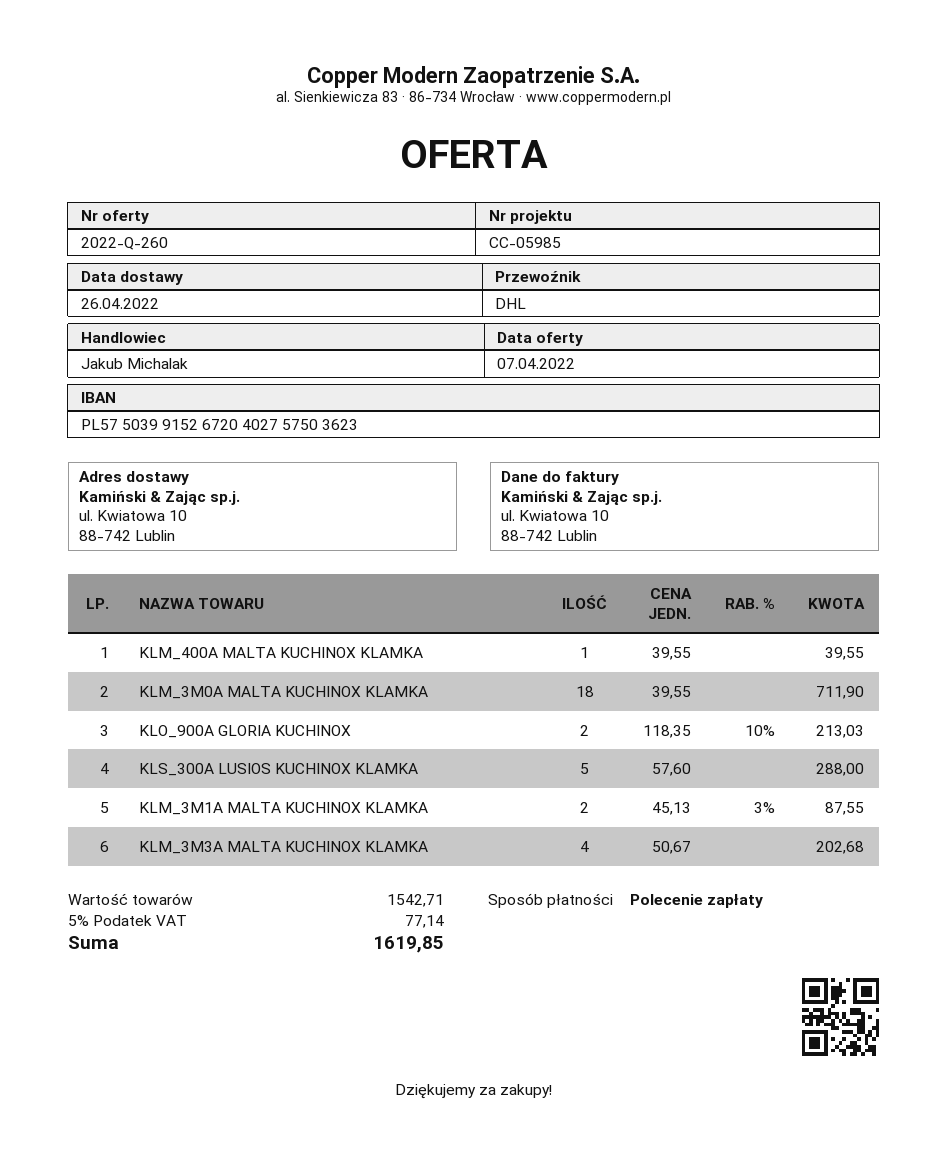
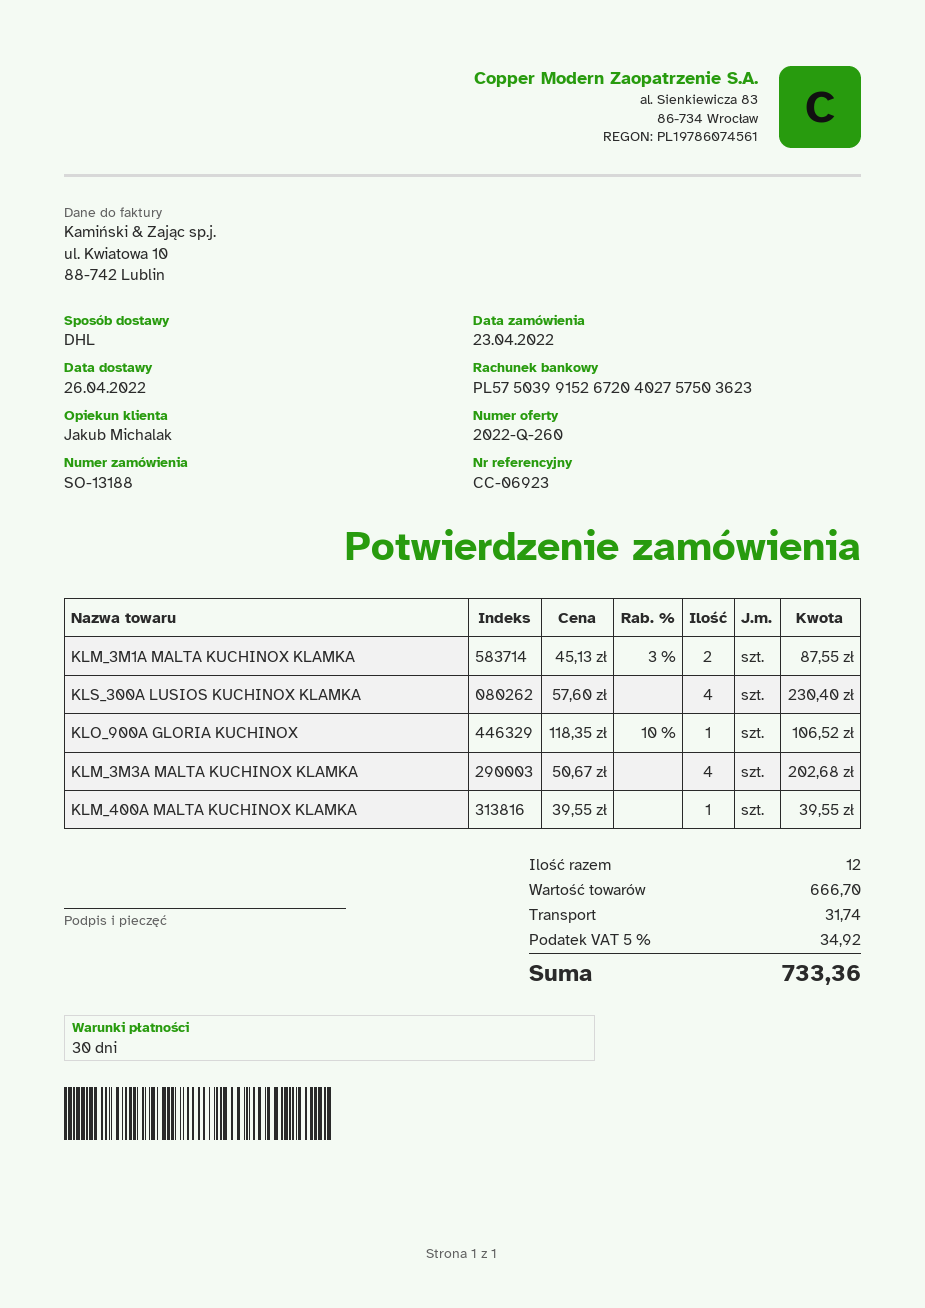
reference: CC-05985 -> CC-06923
KLM_3M0A MALTA KUCHINOX KLAMKA: 18 x 39.55 = 711.90 -> none
KLO_900A GLORIA KUCHINOX: 2 x 118.35 - 10% = 213.03 -> 1 x 118.35 - 10% = 106.52
KLS_300A LUSIOS KUCHINOX KLAMKA: 5 x 57.60 = 288.00 -> 4 x 57.60 = 230.40
subtotal: 1542.71 -> 666.70
shipping: none -> 31.74
tax: 5% = 77.14 -> 5% = 34.92
total: 1619.85 -> 733.36

